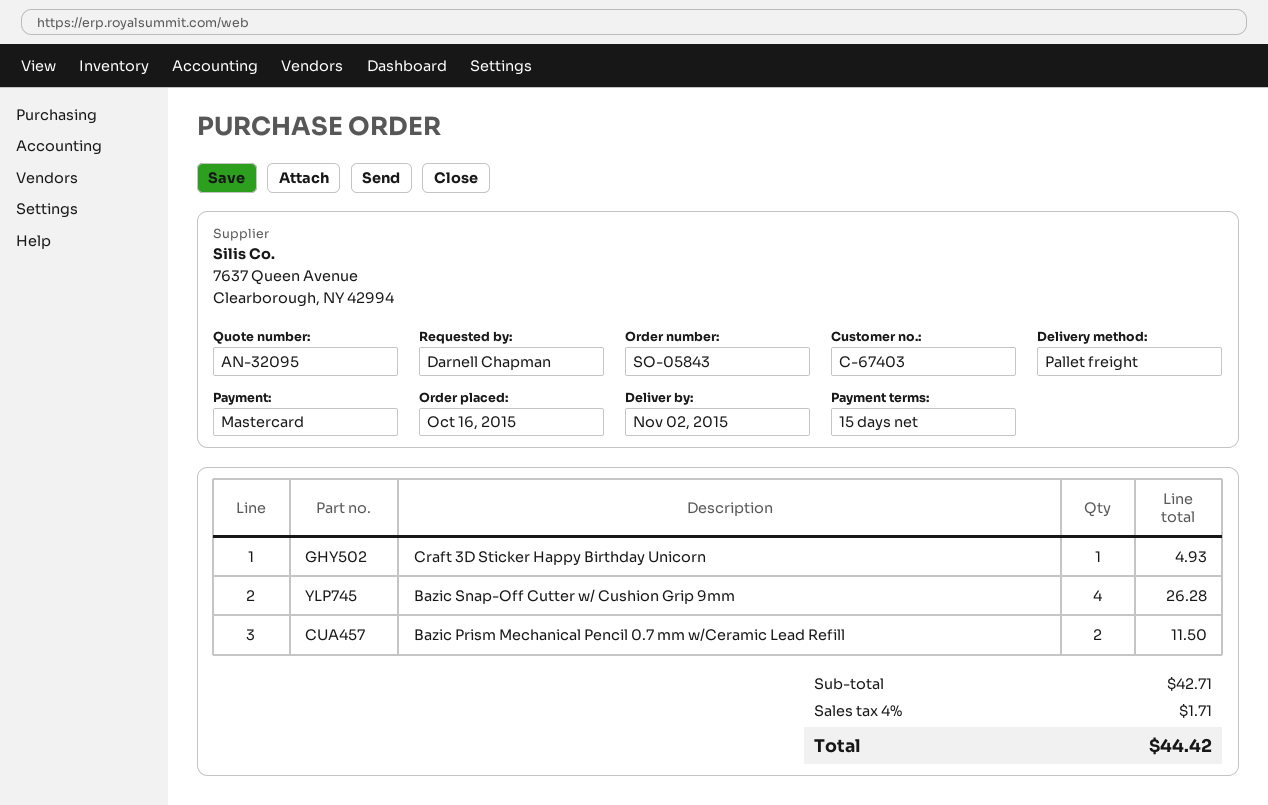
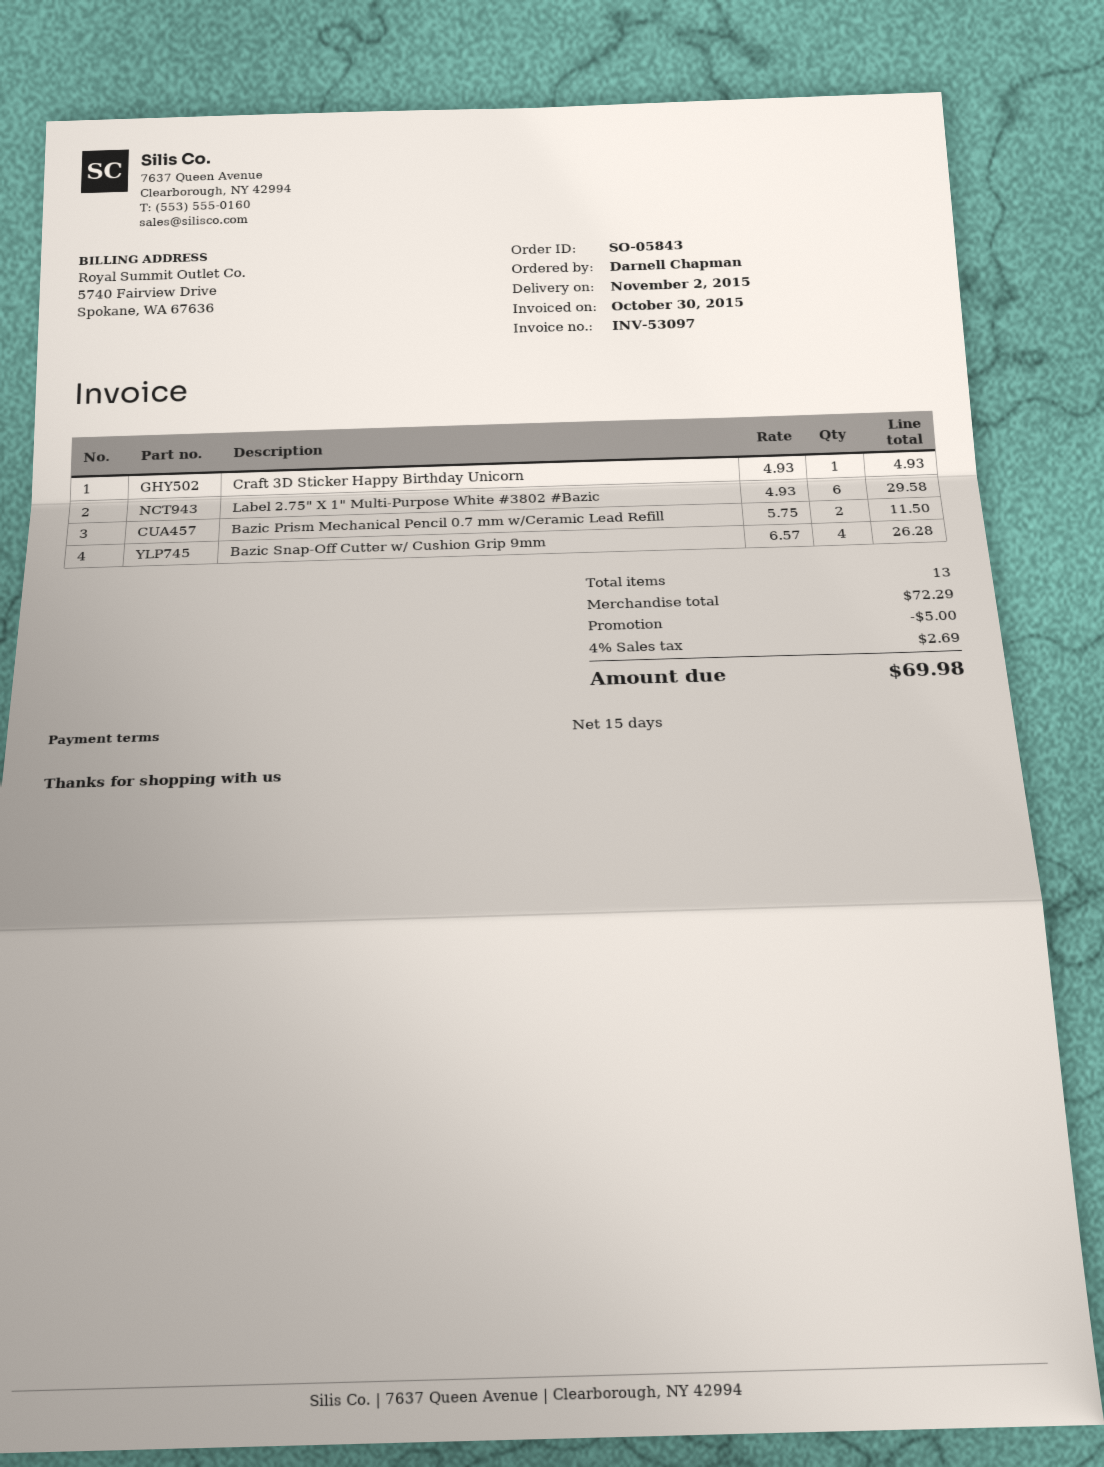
Label 2.75" X 1" Multi-Purpose White #3802 #Bazic: none -> 6 for 29.58
subtotal: 42.71 -> 72.29
discount: none -> 5.00
tax: 4% = 1.71 -> 4% = 2.69
total: 44.42 -> 69.98

